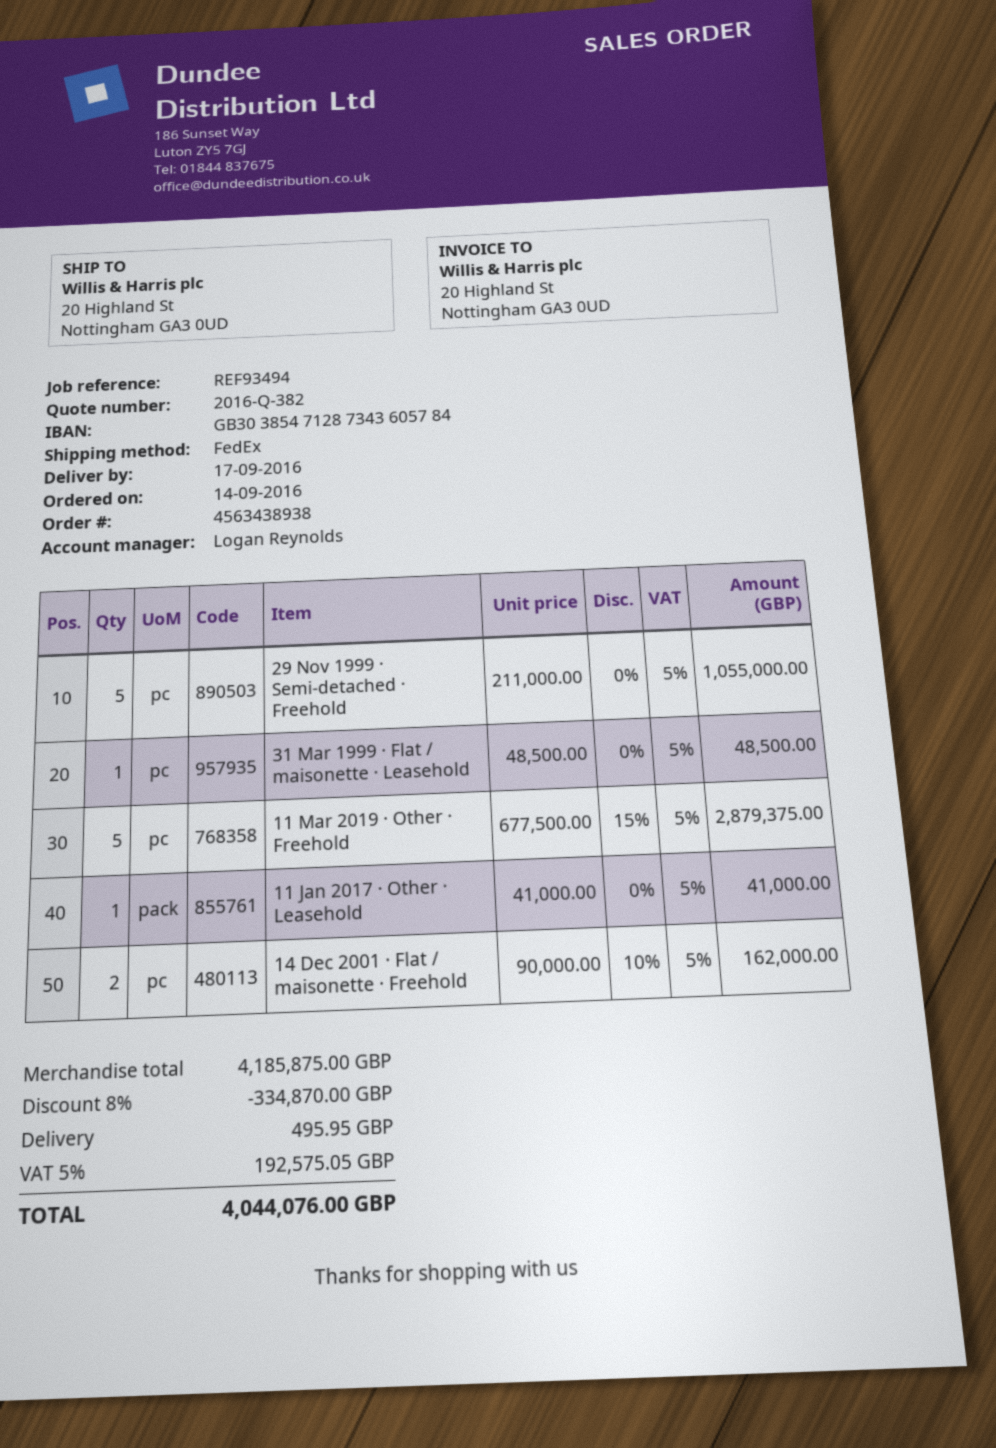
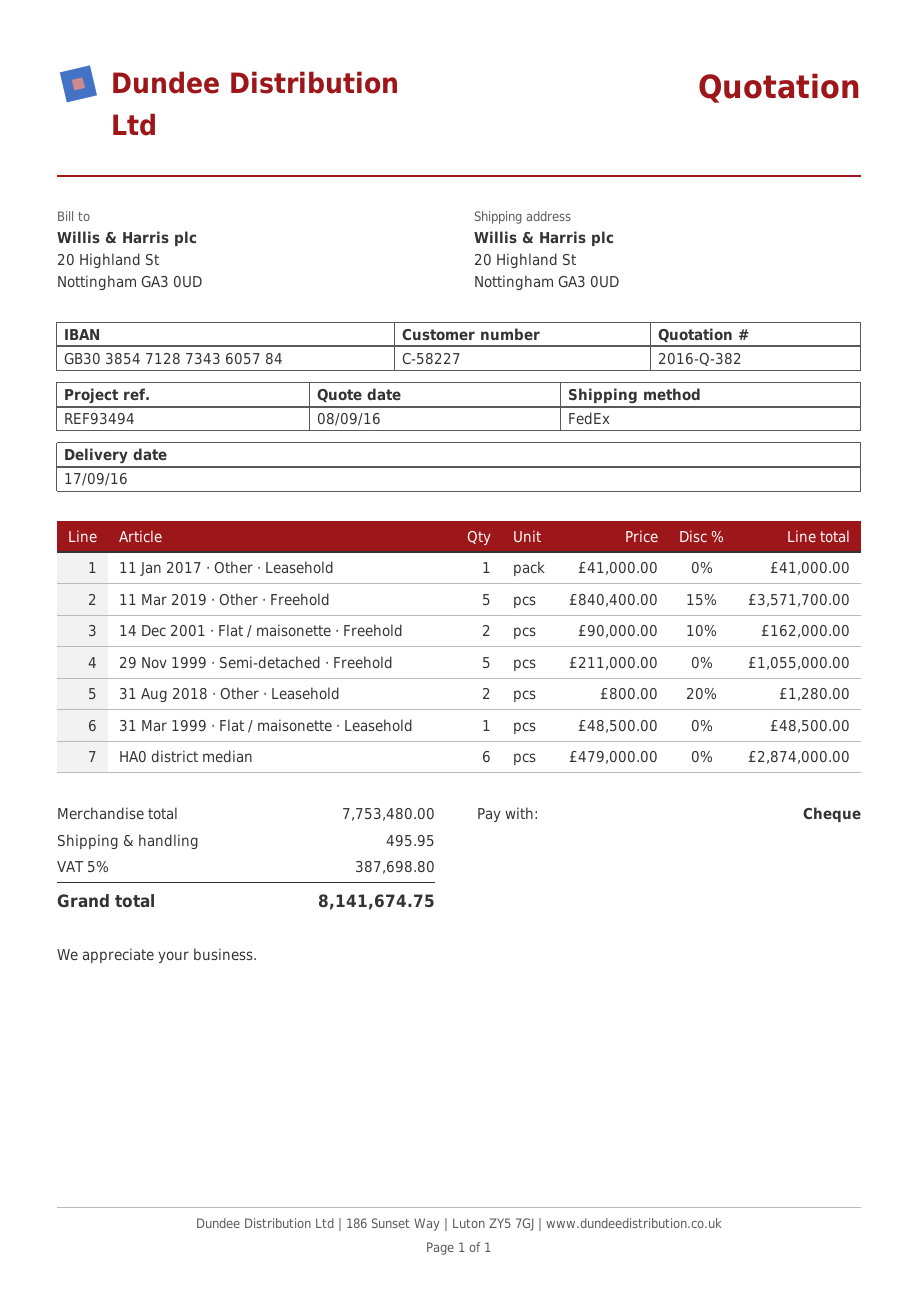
11 Mar 2019 · Other · Freehold: 5 x 677500.00 - 15% = 2879375.00 -> 5 x 840400.00 - 15% = 3571700.00
31 Aug 2018 · Other · Leasehold: none -> 2 x 800.00 - 20% = 1280.00
HA0 district median: none -> 6 x 479000.00 = 2874000.00
subtotal: 4185875.00 -> 7753480.00
discount: 8% = 334870.00 -> none
tax: 5% = 192575.05 -> 5% = 387698.80
total: 4044076.00 -> 8141674.75

